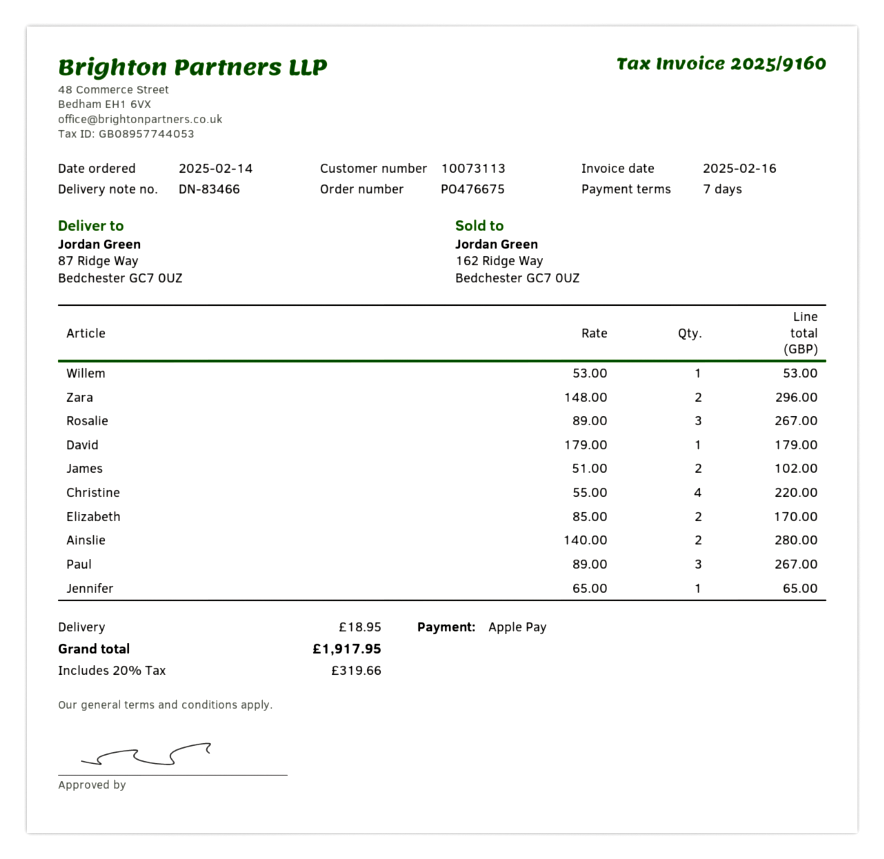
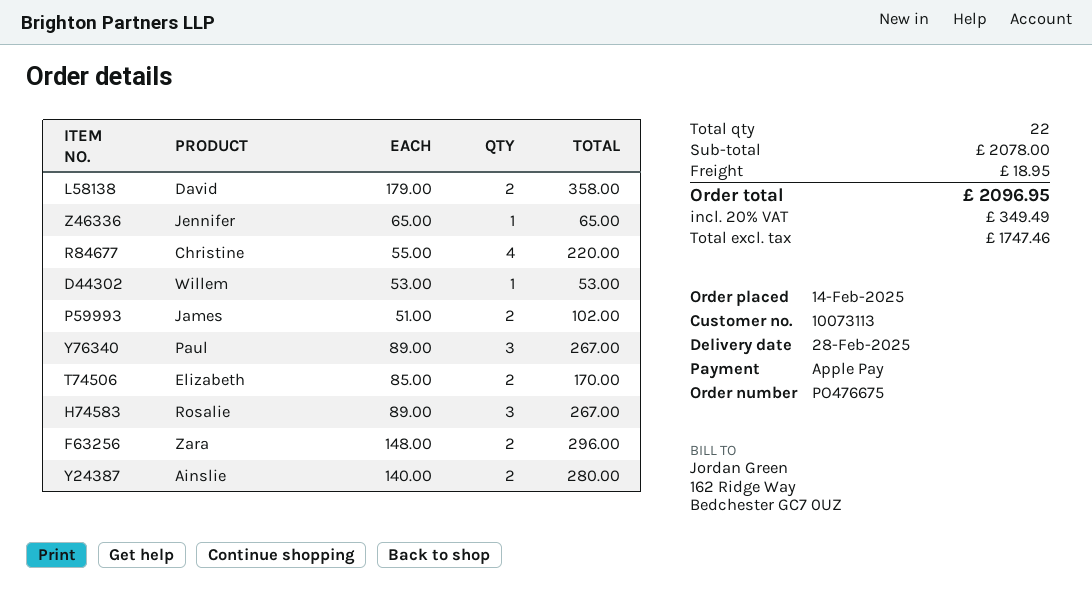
David: 1 x 179.00 = 179.00 -> 2 x 179.00 = 358.00
tax: 20% = 319.66 -> 20% = 349.49
total: 1917.95 -> 2096.95

